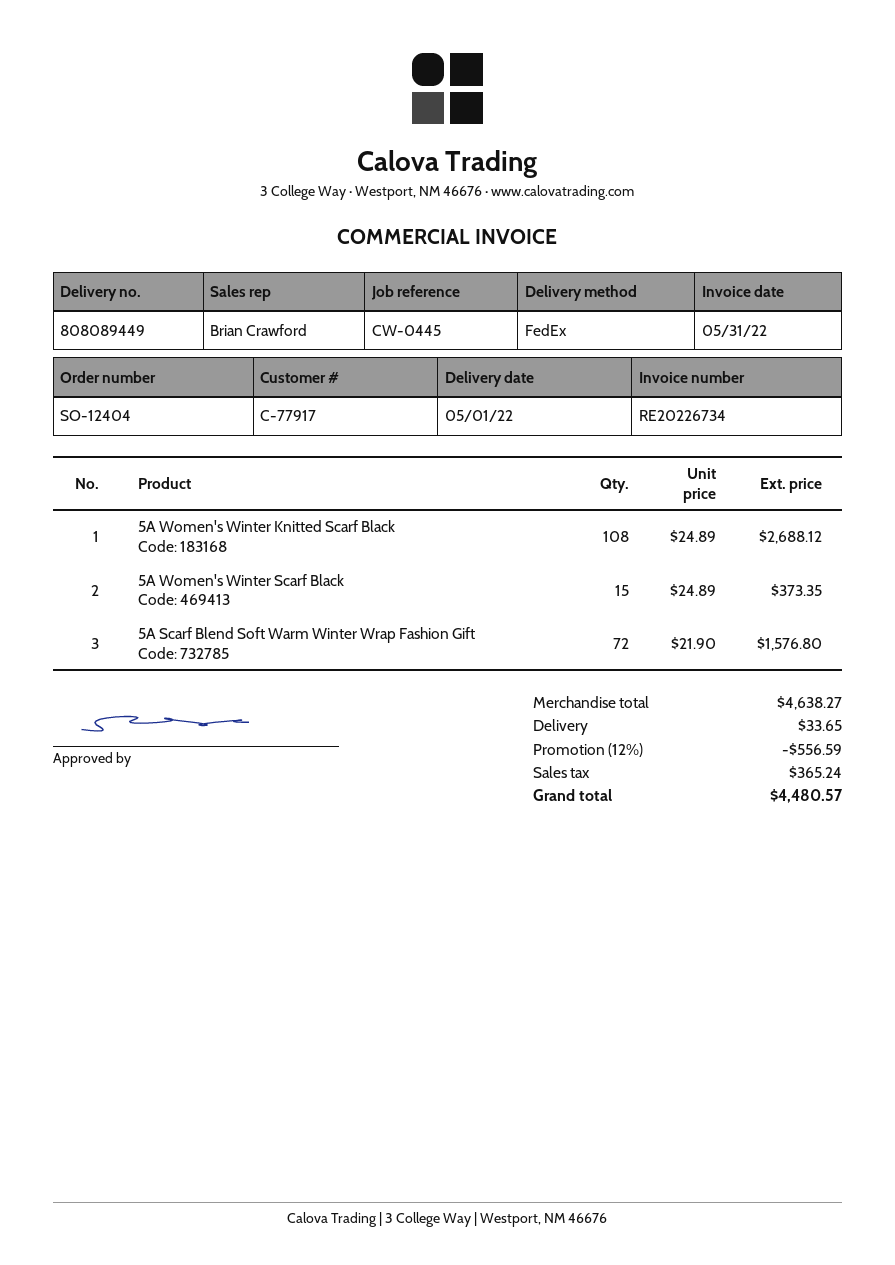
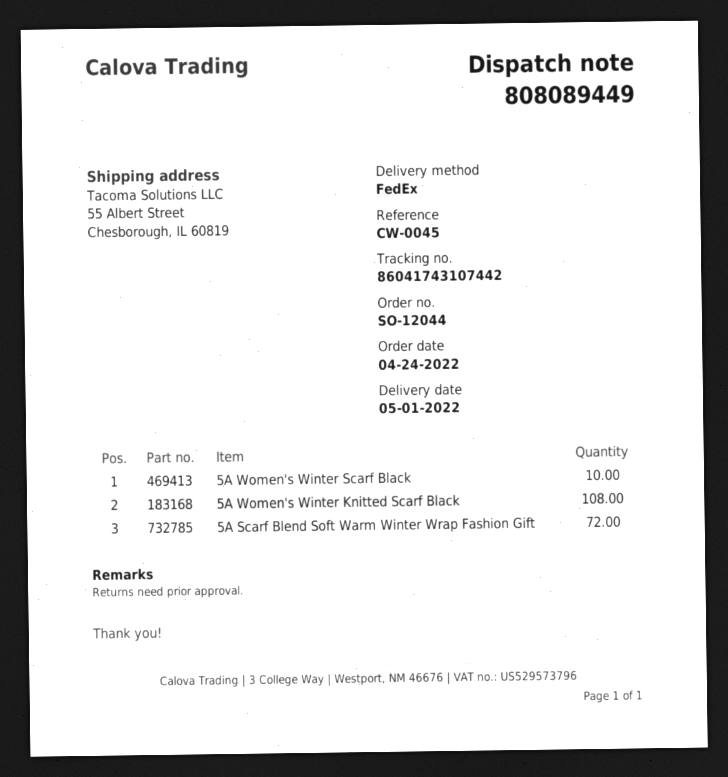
order number: SO-12404 -> SO-12044
reference: CW-0445 -> CW-0045
5A Women's Winter Scarf Black: 15 -> 10

